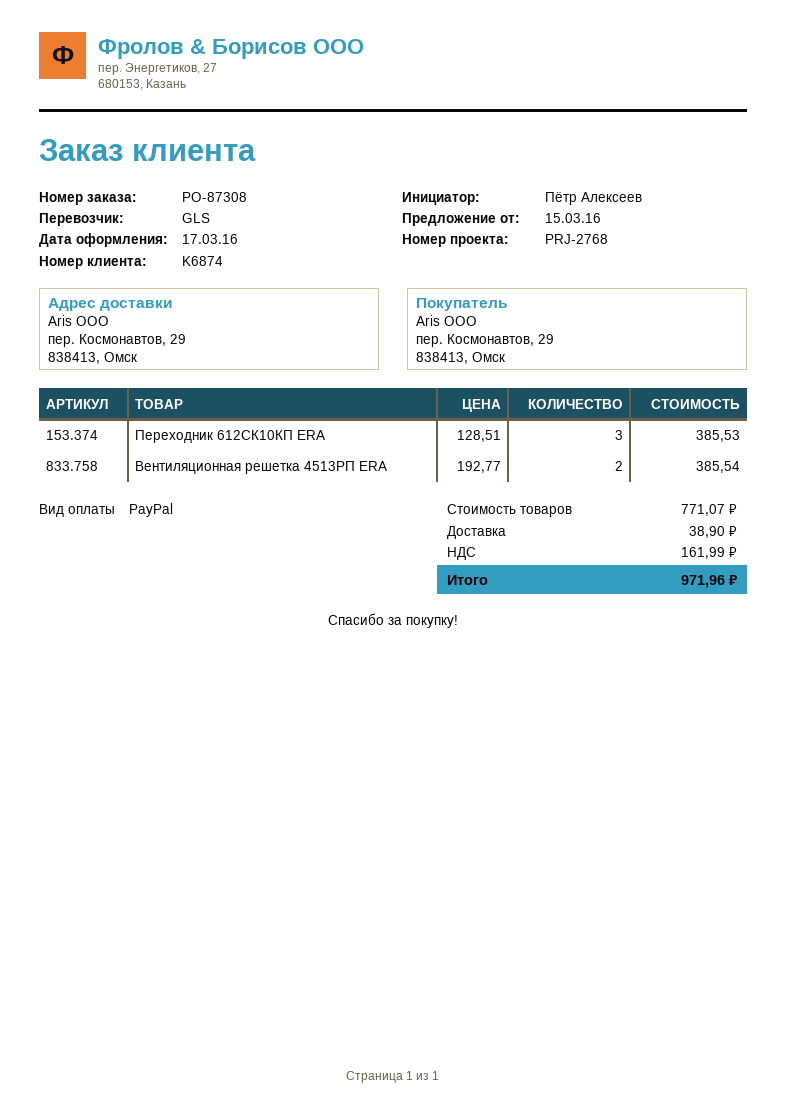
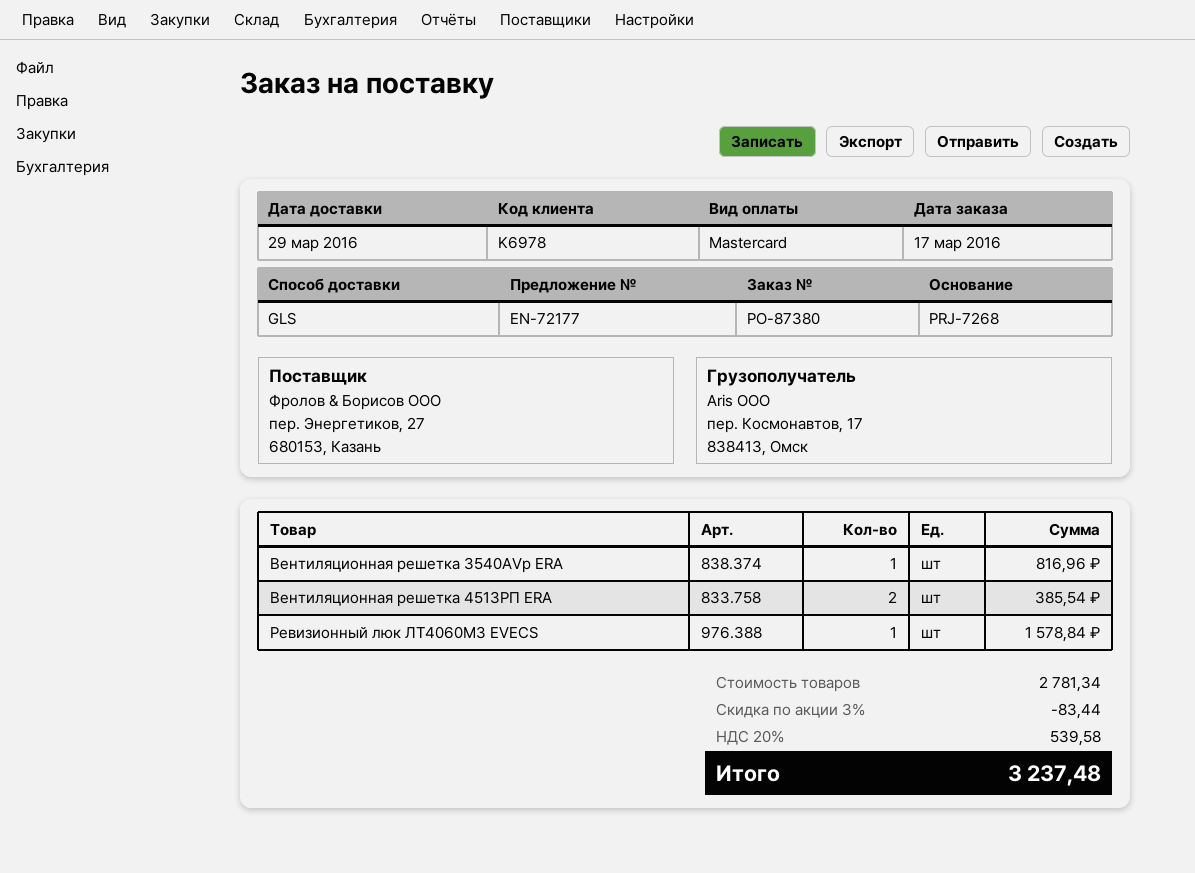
order number: PO-87308 -> PO-87380
customer number: K6874 -> K6978
reference: PRJ-2768 -> PRJ-7268
payment method: PayPal -> Mastercard
ship to: пер. Космонавтов, 29, 838413, Омск -> пер. Космонавтов, 17, 838413, Омск
Переходник 612СК10КП ERA: 3 for 385.53 -> none
Вентиляционная решетка 3540AVp ERA: none -> 1 for 816.96
Ревизионный люк ЛТ4060МЗ EVECS: none -> 1 for 1578.84
subtotal: 771.07 -> 2781.34
discount: none -> 3% = 83.44
shipping: 38.90 -> none
tax: 161.99 -> 539.58
total: 971.96 -> 3237.48

